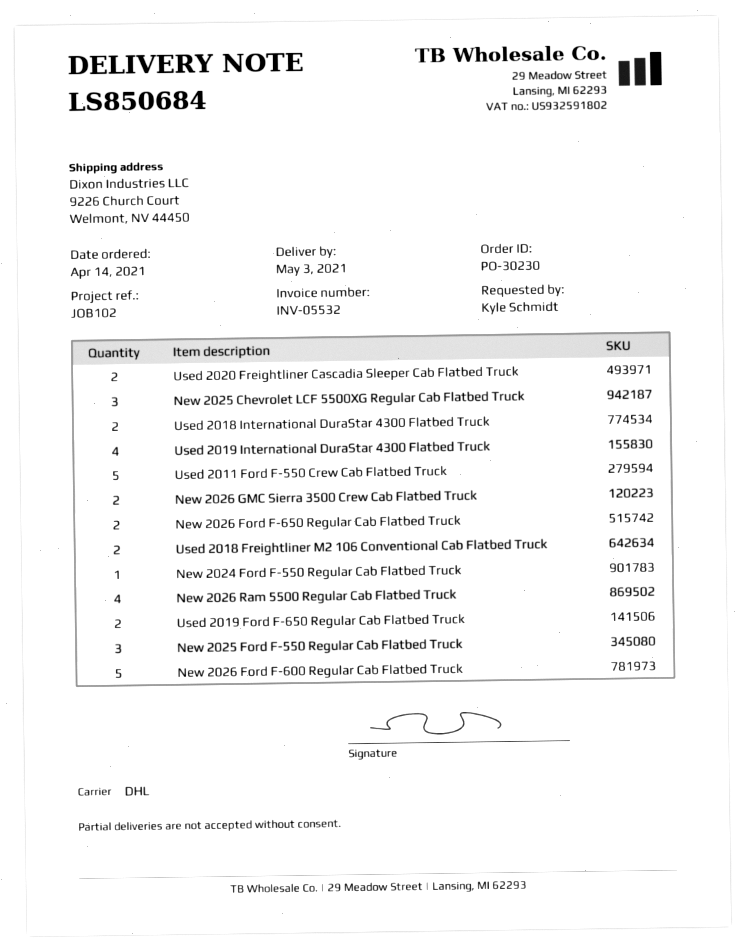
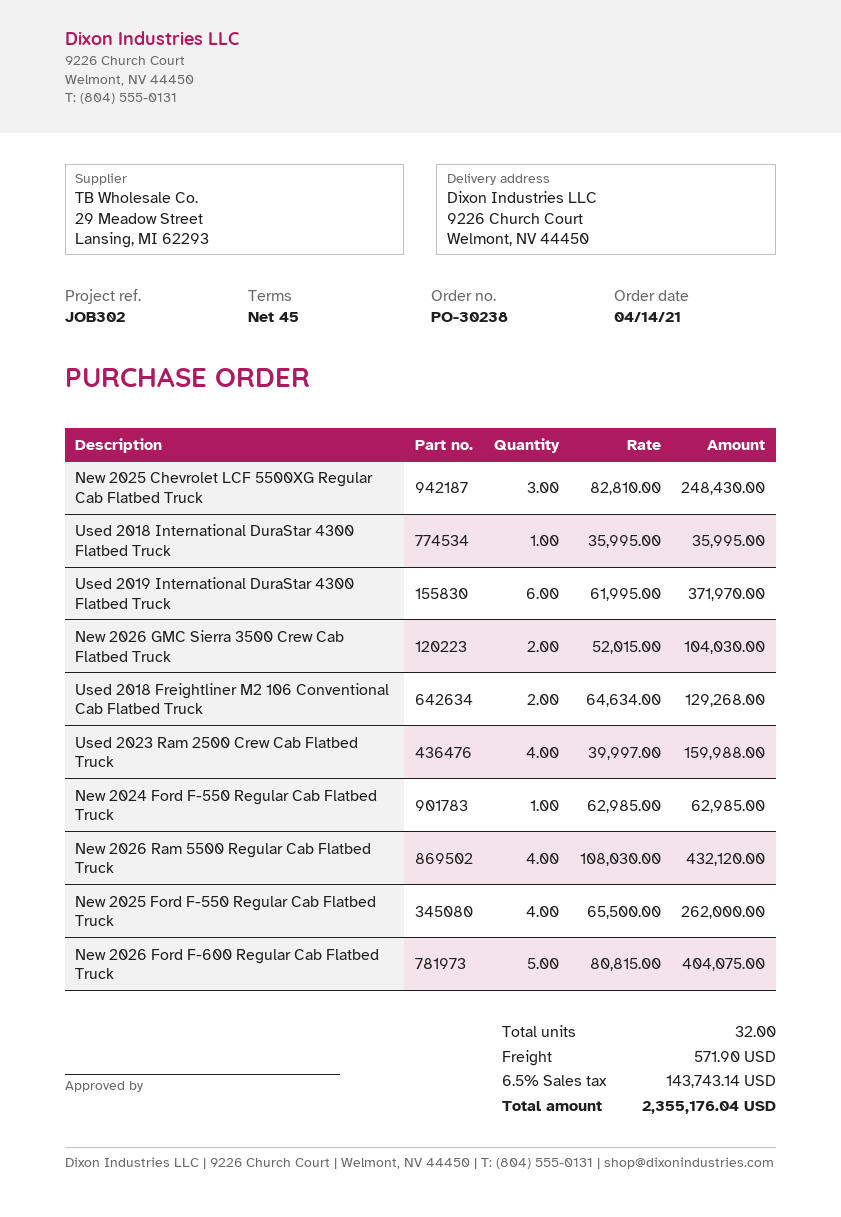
order number: PO-30230 -> PO-30238
reference: JOB102 -> JOB302
Used 2020 Freightliner Cascadia Sleeper Cab Flatbed Truck: 2 -> none
Used 2018 International DuraStar 4300 Flatbed Truck: 2 -> 1
Used 2019 International DuraStar 4300 Flatbed Truck: 4 -> 6
Used 2011 Ford F-550 Crew Cab Flatbed Truck: 5 -> none
New 2026 Ford F-650 Regular Cab Flatbed Truck: 2 -> none
Used 2019 Ford F-650 Regular Cab Flatbed Truck: 2 -> none
New 2025 Ford F-550 Regular Cab Flatbed Truck: 3 -> 4
Used 2023 Ram 2500 Crew Cab Flatbed Truck: none -> 4

